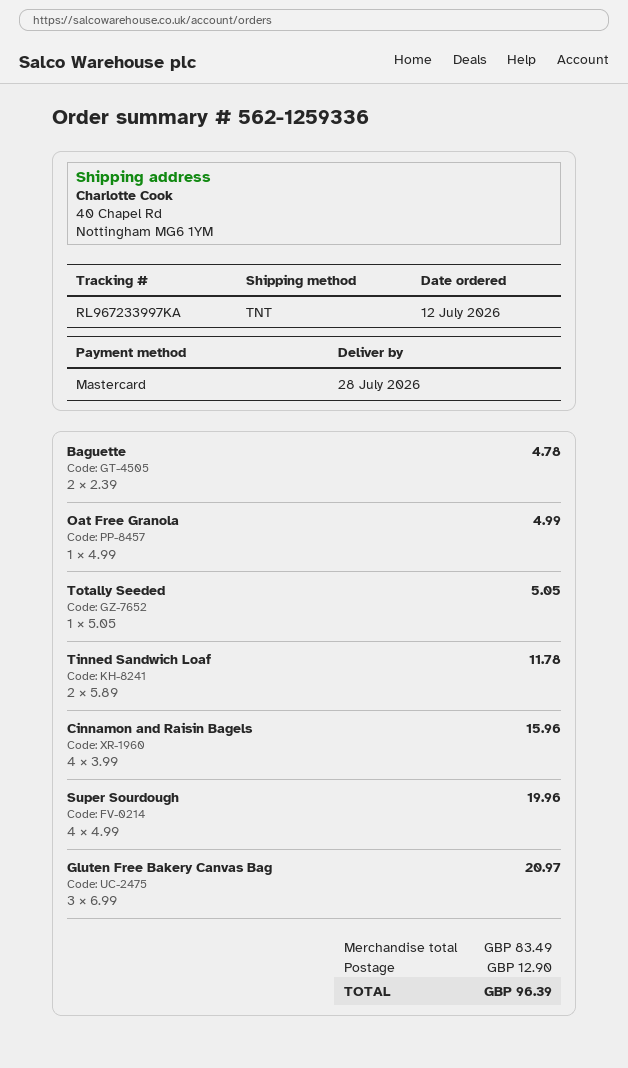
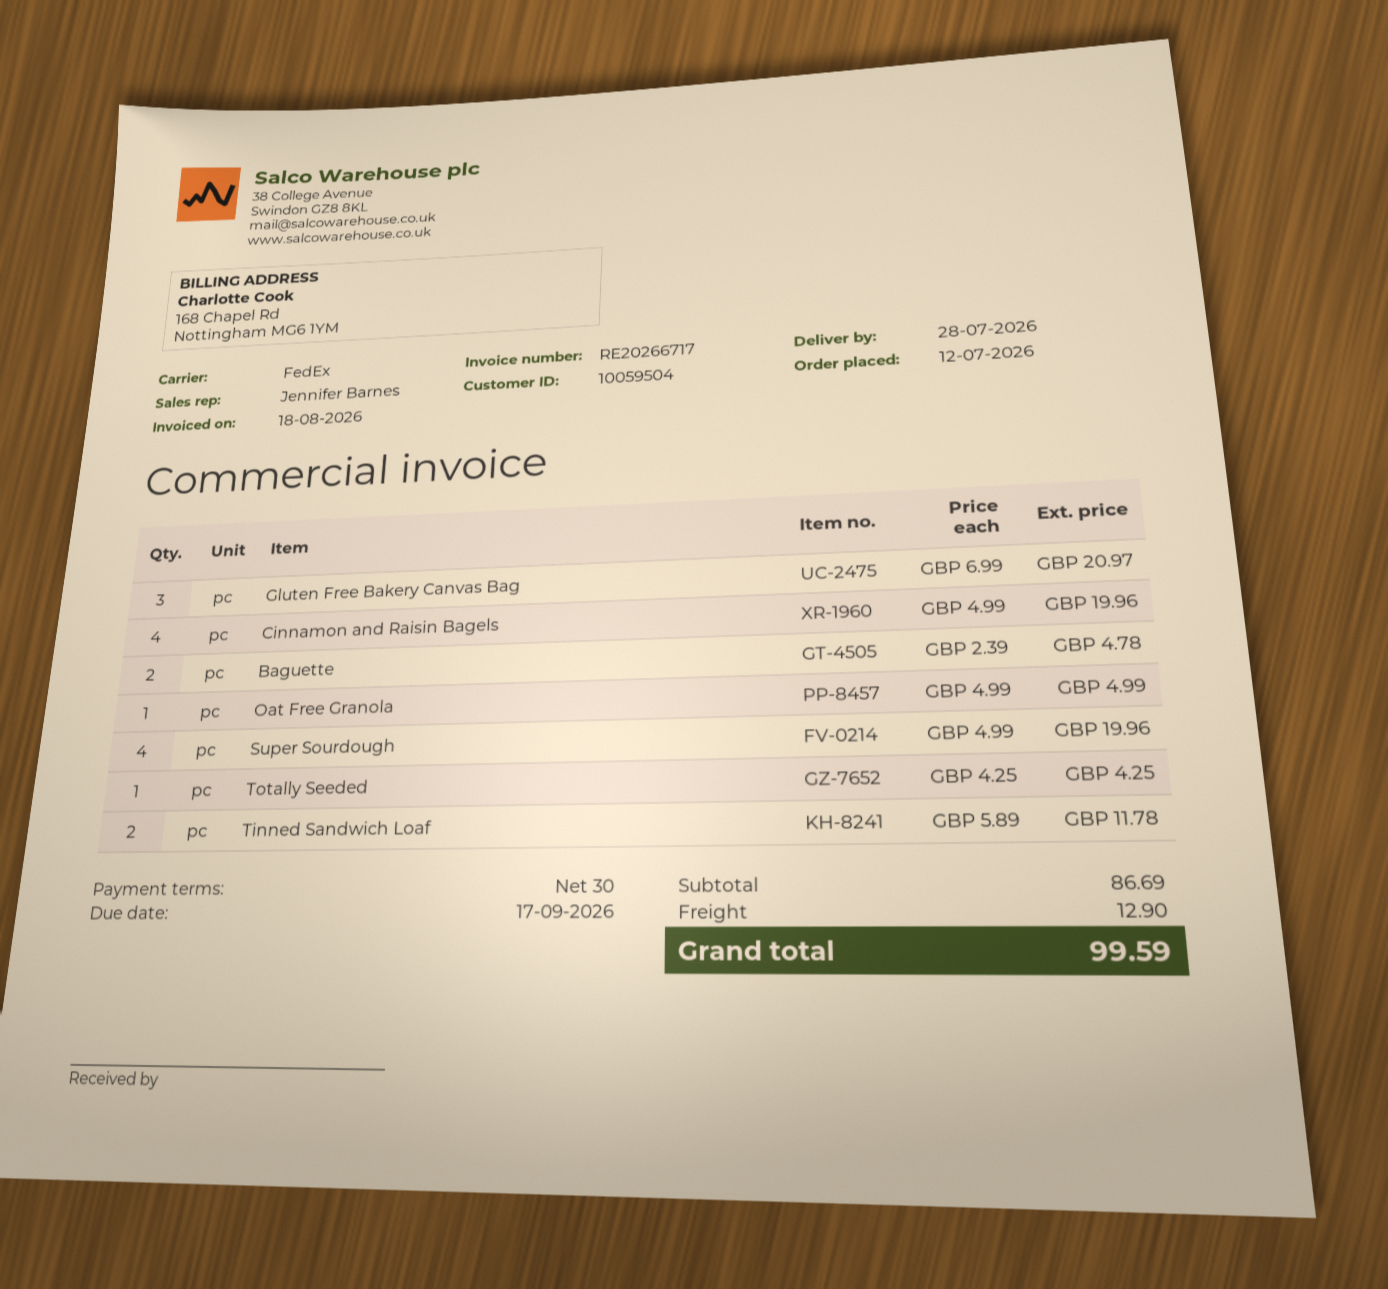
shipping method: TNT -> FedEx
Totally Seeded: 1 x 5.05 = 5.05 -> 1 x 4.25 = 4.25
Cinnamon and Raisin Bagels: 4 x 3.99 = 15.96 -> 4 x 4.99 = 19.96
subtotal: 83.49 -> 86.69
total: 96.39 -> 99.59

